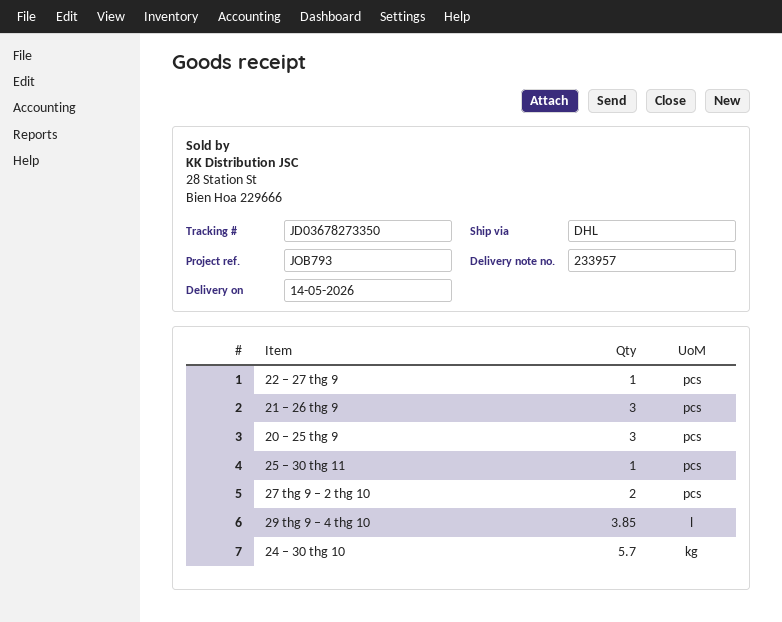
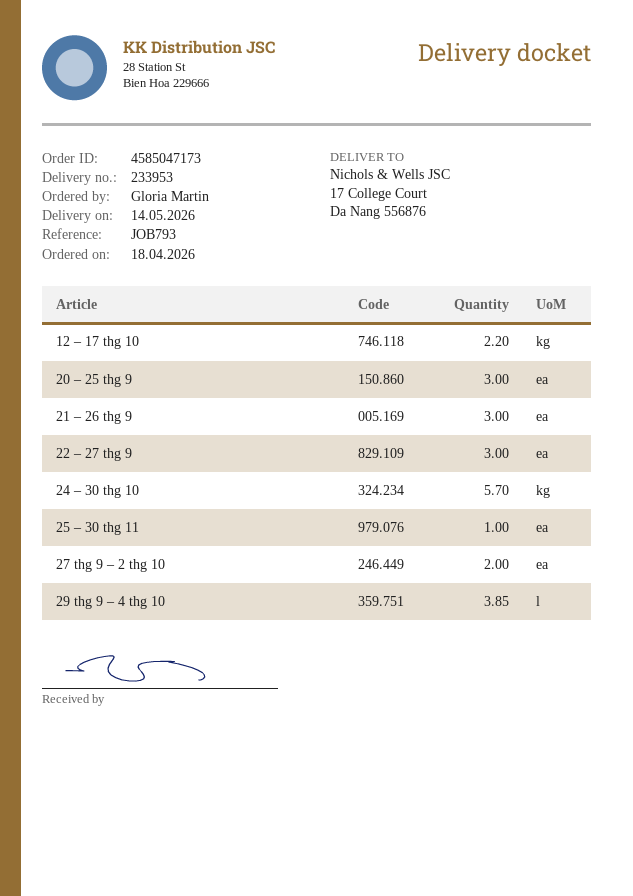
delivery note number: 233957 -> 233953
22 – 27 thg 9: 1 -> 3
12 – 17 thg 10: none -> 2.2

